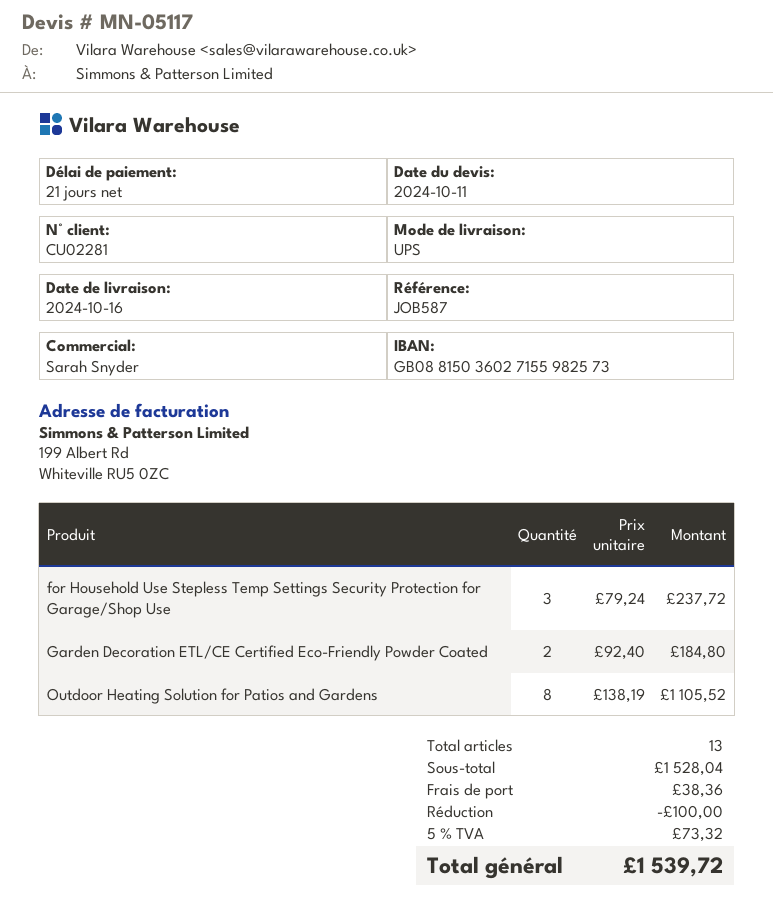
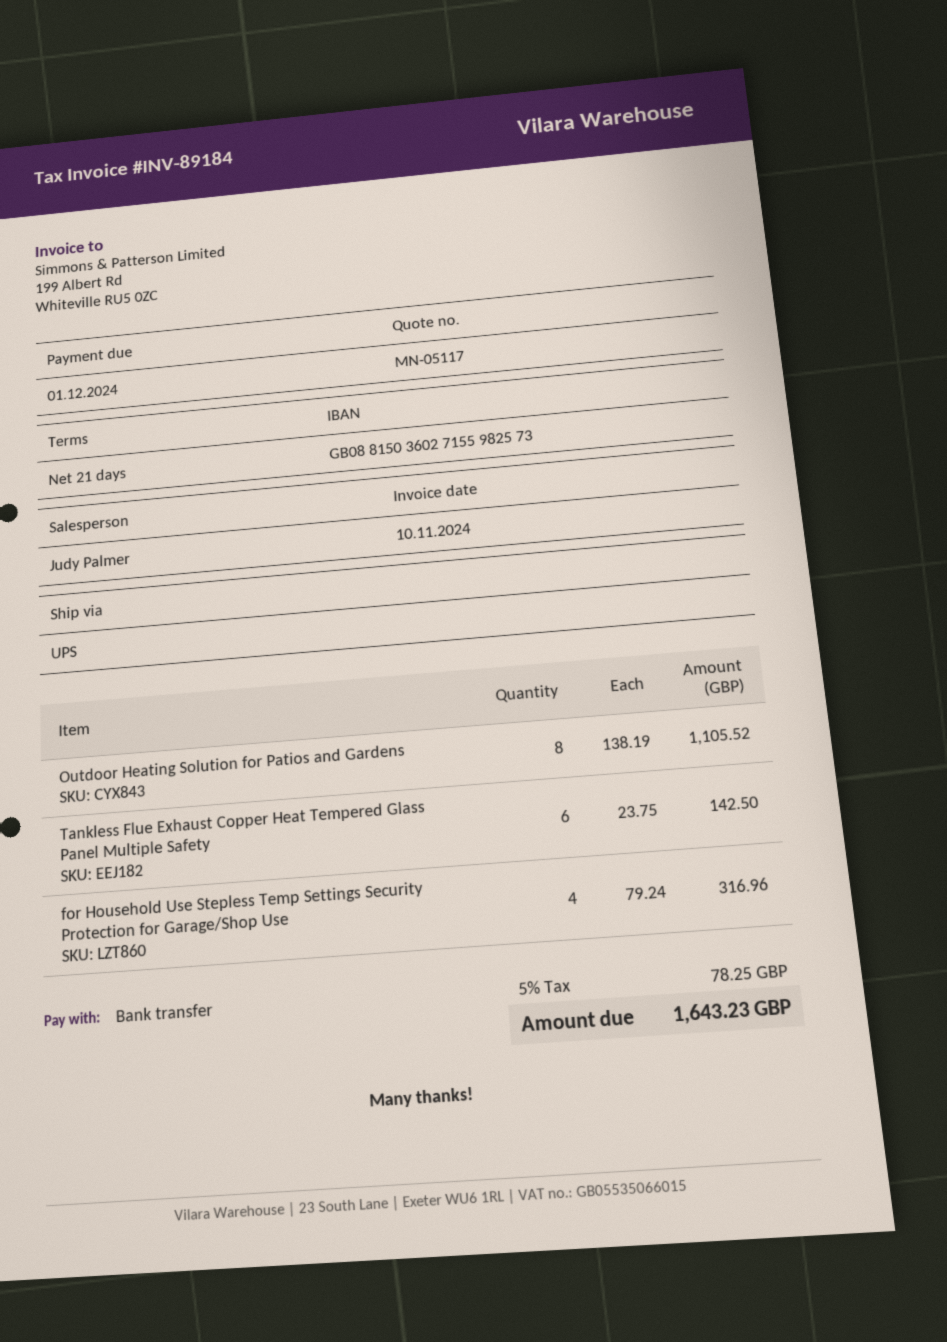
sales rep: Sarah Snyder -> Judy Palmer
for Household Use Stepless Temp Settings Security Protection for Garage/Shop Use: 3 x 79.24 = 237.72 -> 4 x 79.24 = 316.96
Garden Decoration ETL/CE Certified Eco-Friendly Powder Coated: 2 x 92.40 = 184.80 -> none
Tankless Flue Exhaust Copper Heat Tempered Glass Panel Multiple Safety: none -> 6 x 23.75 = 142.50
discount: 100.00 -> none
shipping: 38.36 -> none
tax: 5% = 73.32 -> 5% = 78.25
total: 1539.72 -> 1643.23

